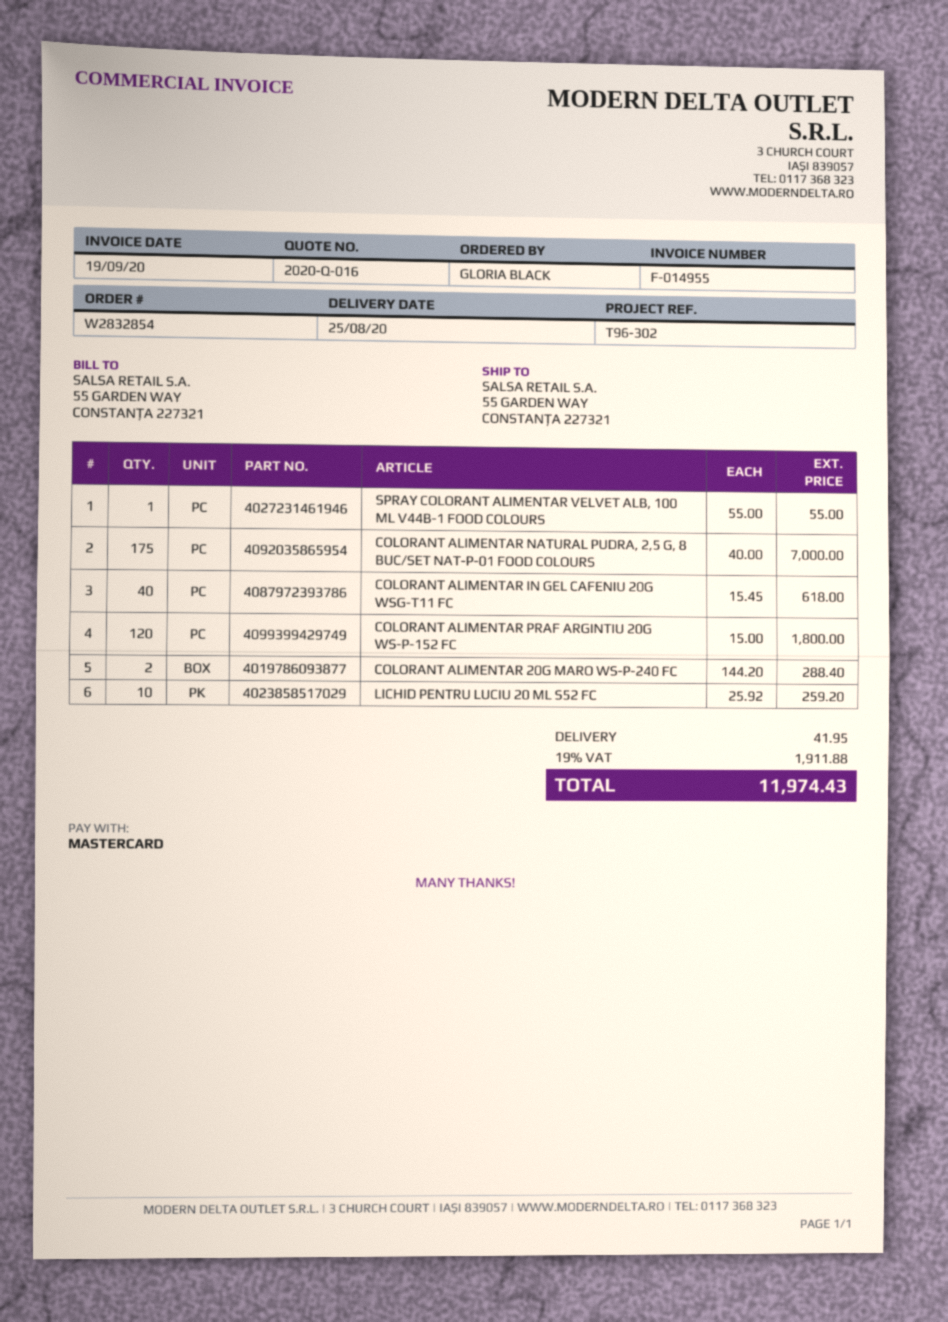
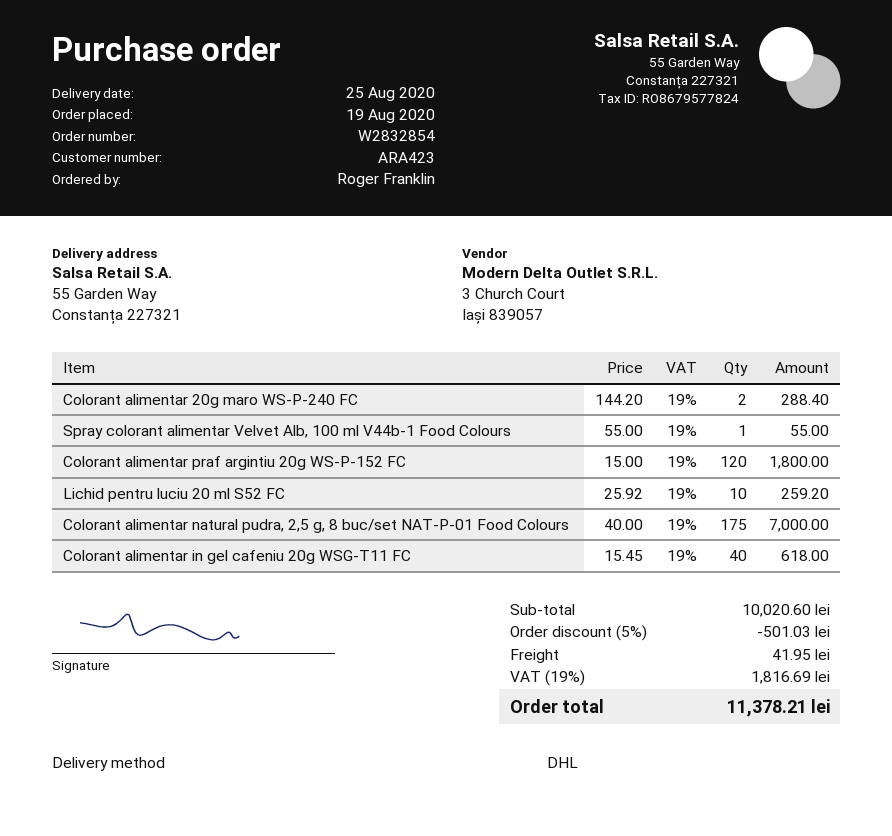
ordered by: GLORIA BLACK -> Roger Franklin
discount: none -> 5% = 501.03
tax: 19% = 1911.88 -> 19% = 1816.69
total: 11974.43 -> 11378.21

